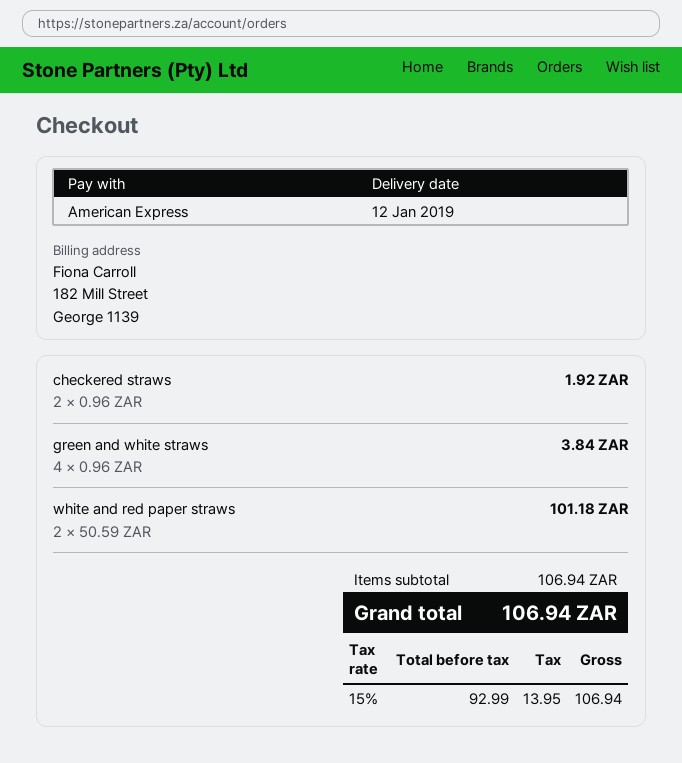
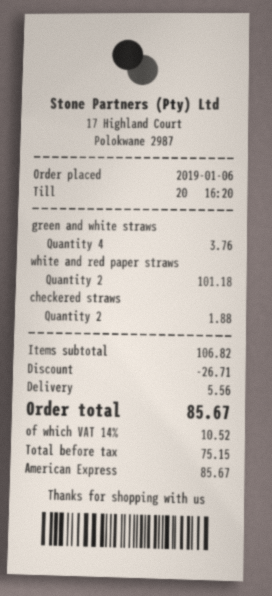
checkered straws: 2 for 1.92 -> 2 for 1.88
green and white straws: 4 for 3.84 -> 4 for 3.76
subtotal: 106.94 -> 106.82
discount: none -> 26.71
shipping: none -> 5.56
net: 92.99 -> 75.15
tax: 15% = 13.95 -> 14% = 10.52
total: 106.94 -> 85.67

